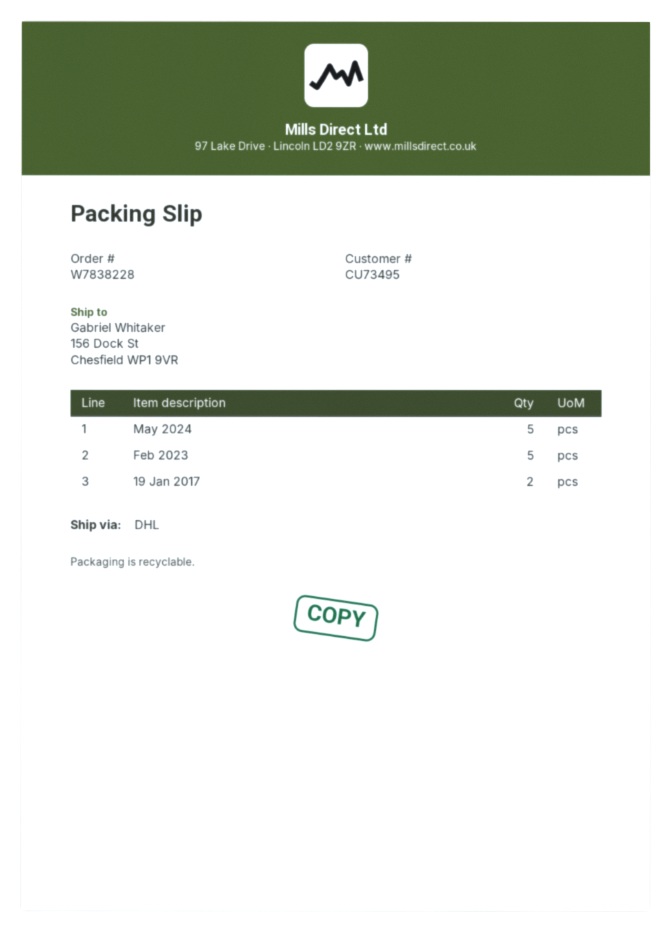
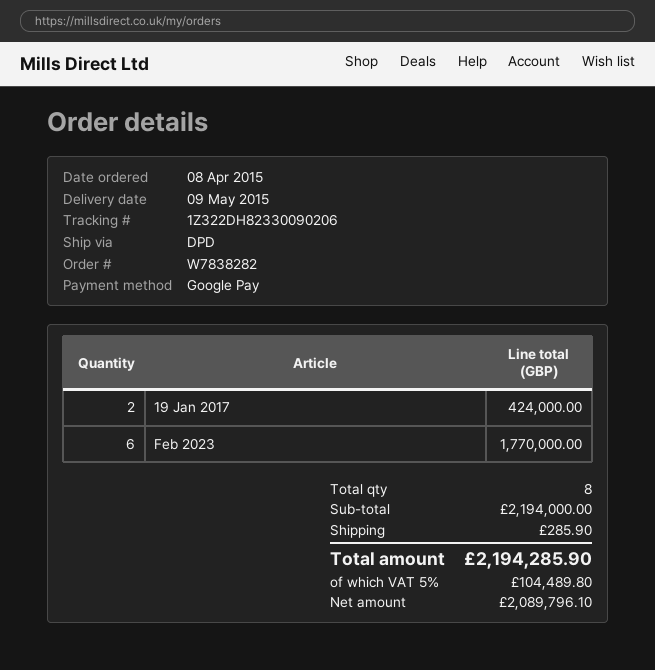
order number: W7838228 -> W7838282
shipping method: DHL -> DPD
May 2024: 5 -> none
Feb 2023: 5 -> 6

